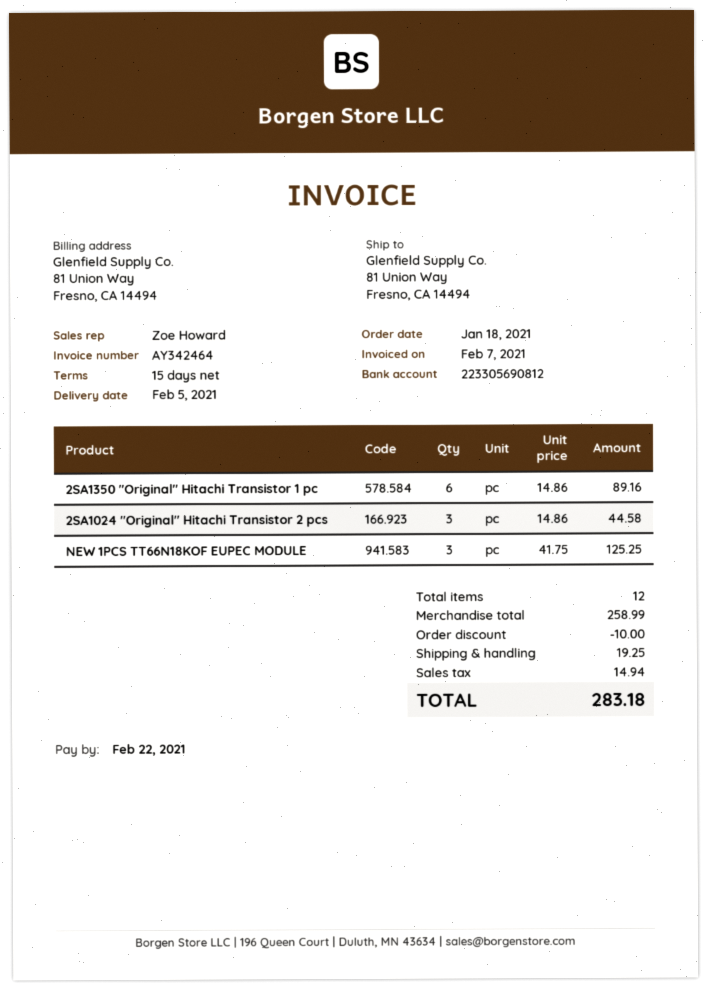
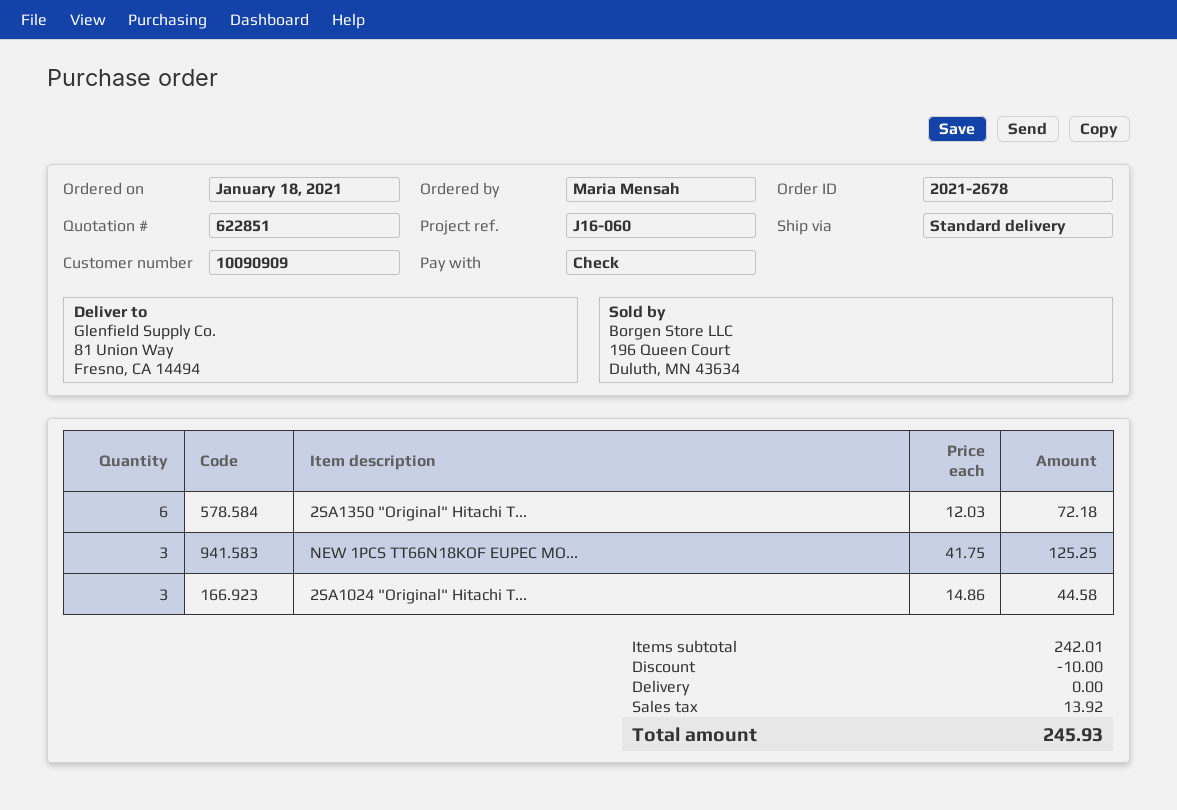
2SA1350 "Original" Hitachi Transistor 1 pc: 6 x 14.86 = 89.16 -> 6 x 12.03 = 72.18
subtotal: 258.99 -> 242.01
shipping: 19.25 -> 0.00
tax: 14.94 -> 13.92
total: 283.18 -> 245.93

